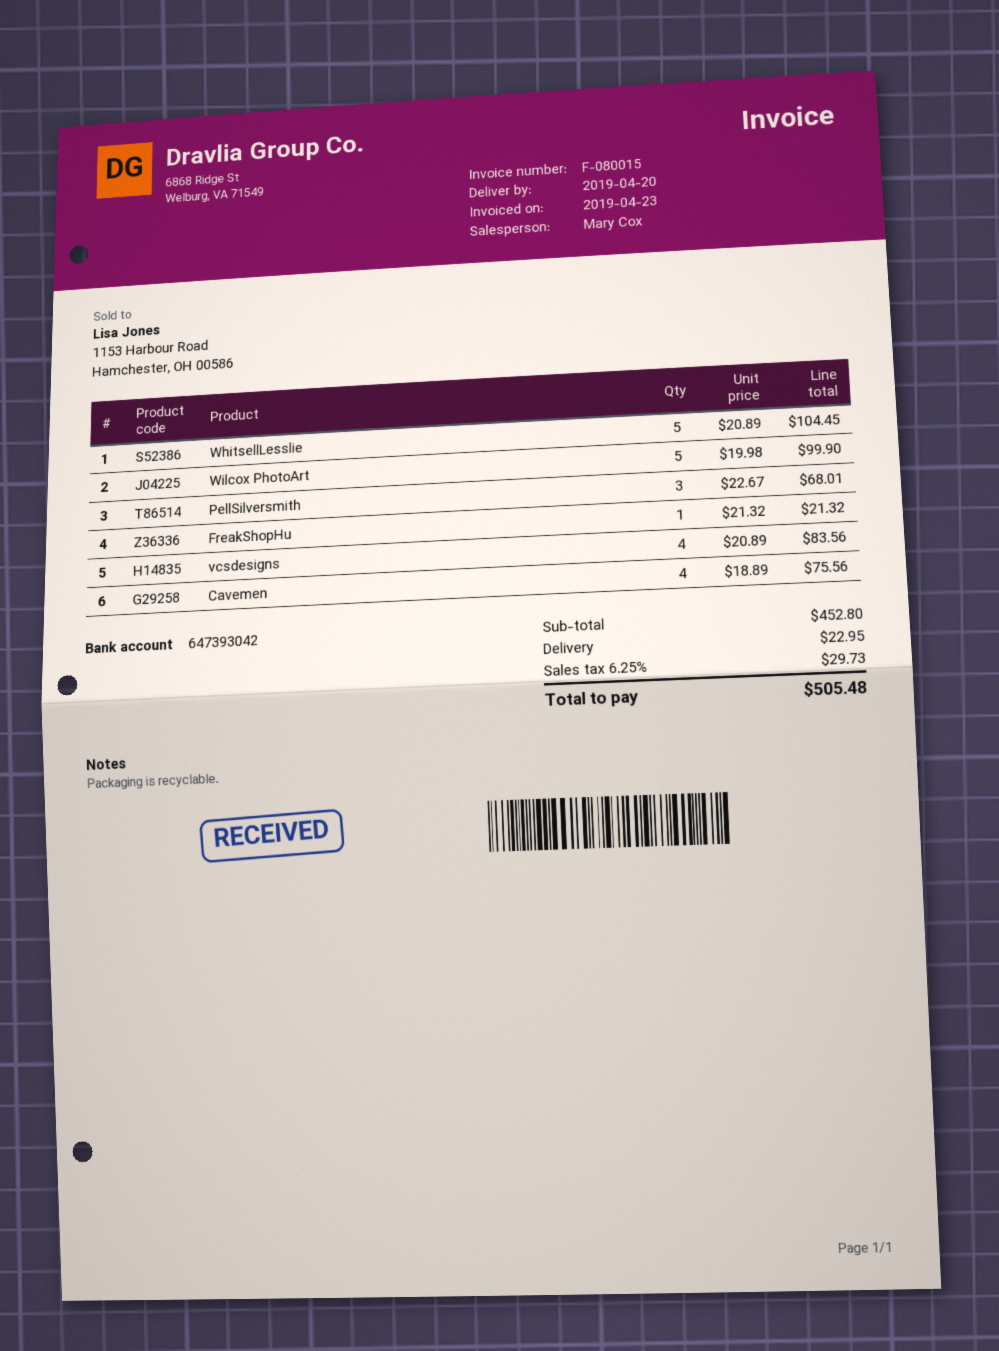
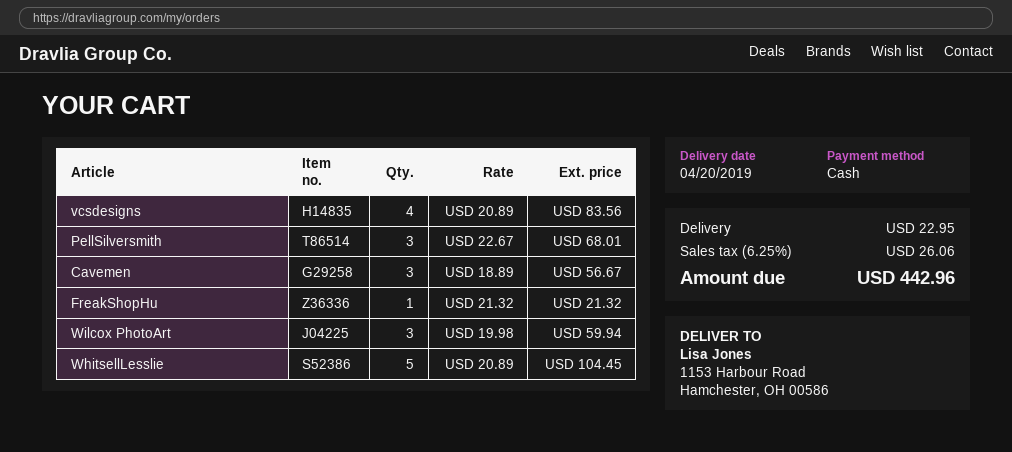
Wilcox PhotoArt: 5 x 19.98 = 99.90 -> 3 x 19.98 = 59.94
Cavemen: 4 x 18.89 = 75.56 -> 3 x 18.89 = 56.67
tax: 6.25% = 29.73 -> 6.25% = 26.06
total: 505.48 -> 442.96

